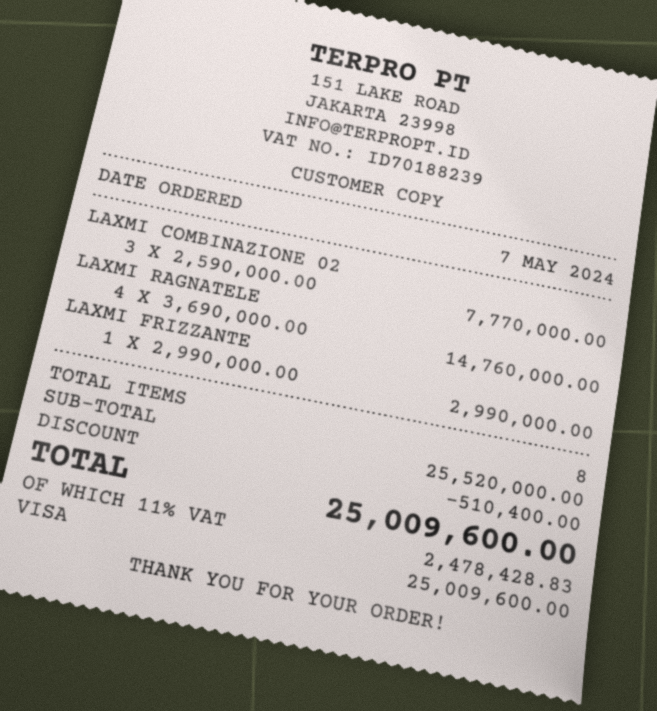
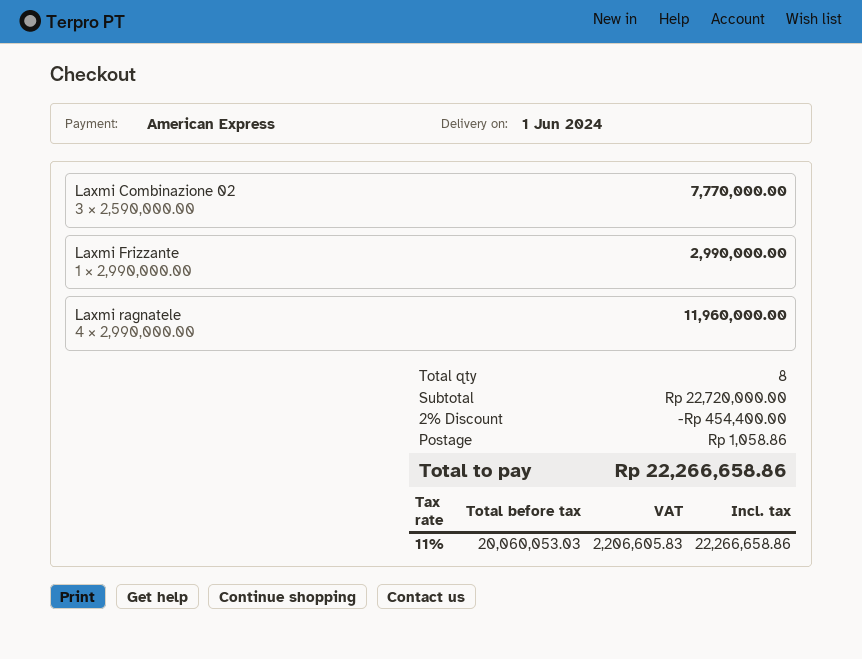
payment method: Visa -> American Express
LAXMI RAGNATELE: 4 x 3690000.00 = 14760000.00 -> 4 x 2990000.00 = 11960000.00
subtotal: 25520000.00 -> 22720000.00
discount: 510400.00 -> 454400.00
shipping: none -> 1058.86
tax: 11% = 2478428.83 -> 11% = 2206605.83
total: 25009600.00 -> 22266658.86

